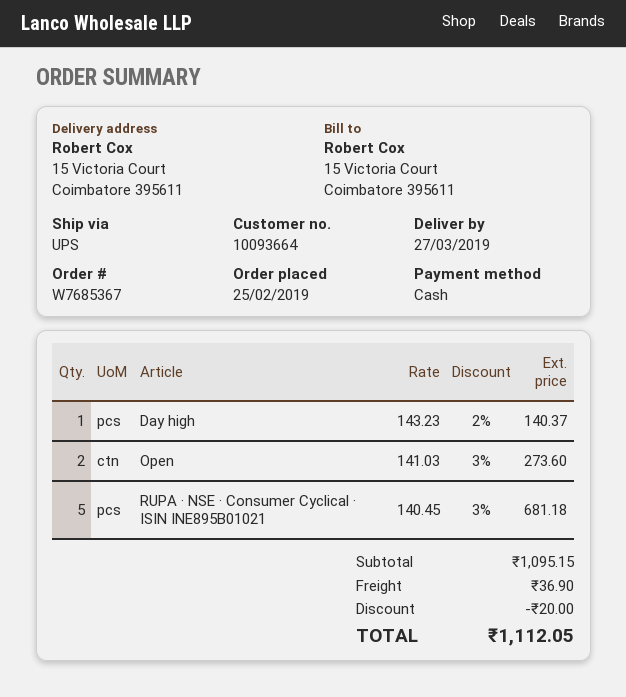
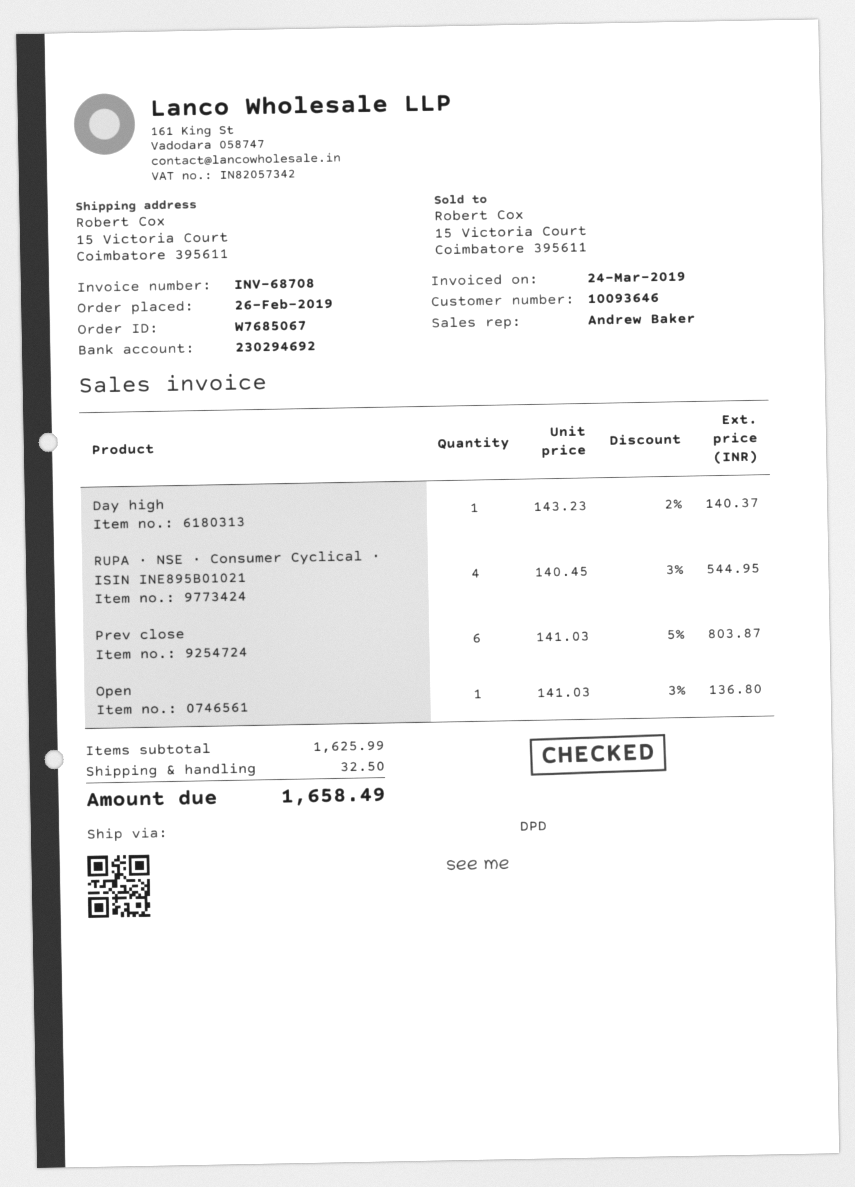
order number: W7685367 -> W7685067
order date: 2019-02-25 -> 2019-02-26
customer number: 10093664 -> 10093646
shipping method: UPS -> DPD
Open: 2 x 141.03 - 3% = 273.60 -> 1 x 141.03 - 3% = 136.80
RUPA · NSE · Consumer Cyclical · ISIN INE895B01021: 5 x 140.45 - 3% = 681.18 -> 4 x 140.45 - 3% = 544.95
Prev close: none -> 6 x 141.03 - 5% = 803.87
subtotal: 1095.15 -> 1625.99
discount: 20.00 -> none
shipping: 36.90 -> 32.50
total: 1112.05 -> 1658.49

